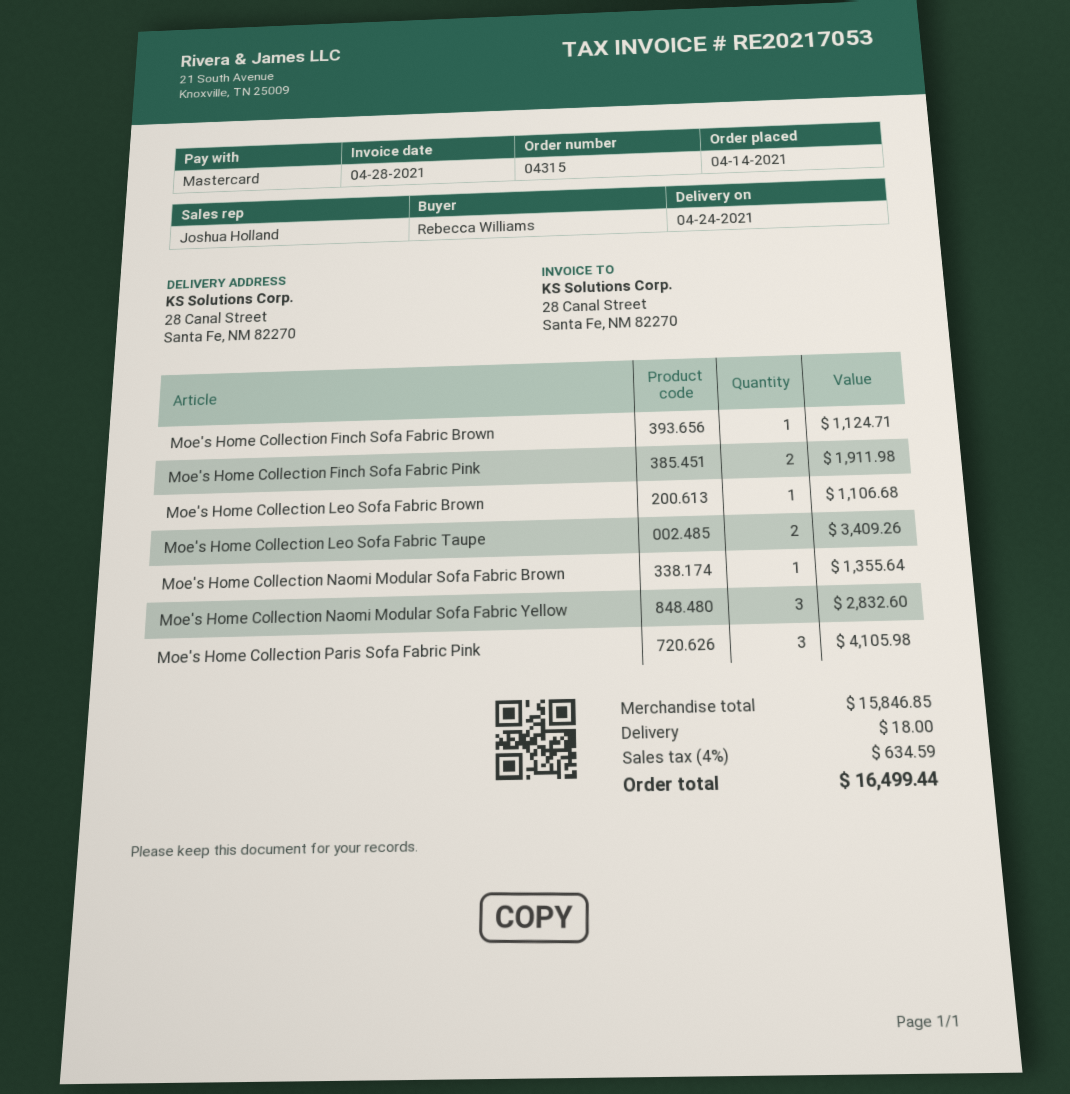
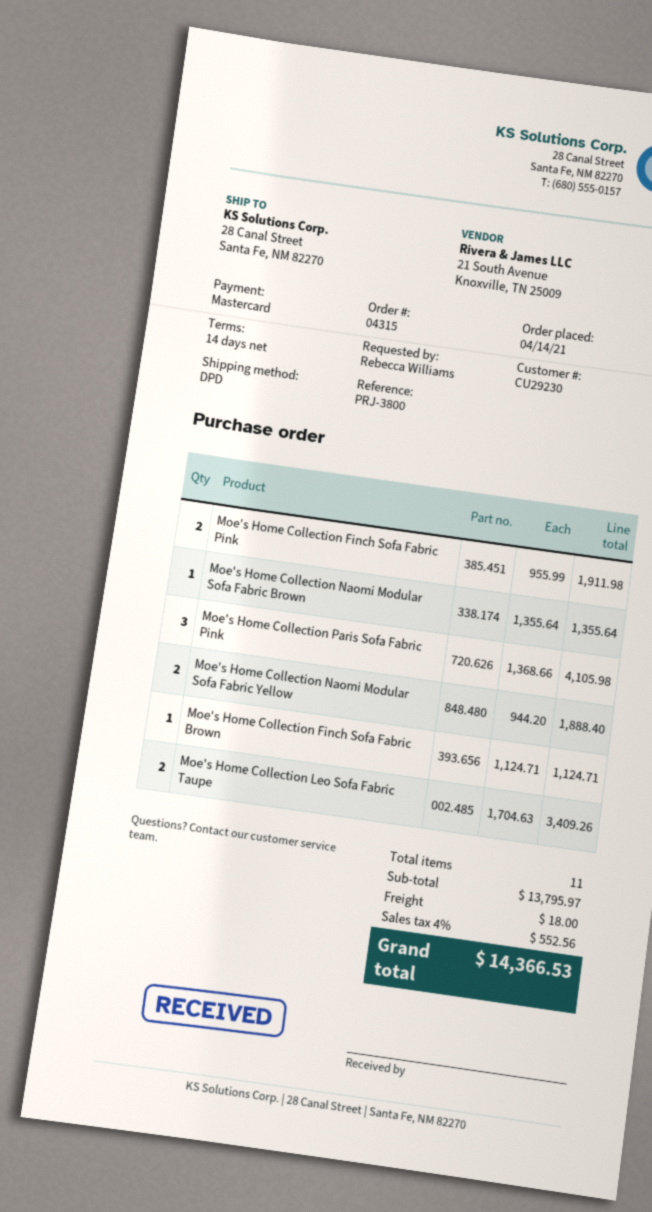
Moe's Home Collection Leo Sofa Fabric Brown: 1 for 1106.68 -> none
Moe's Home Collection Naomi Modular Sofa Fabric Yellow: 3 for 2832.60 -> 2 for 1888.40
subtotal: 15846.85 -> 13795.97
tax: 4% = 634.59 -> 4% = 552.56
total: 16499.44 -> 14366.53

